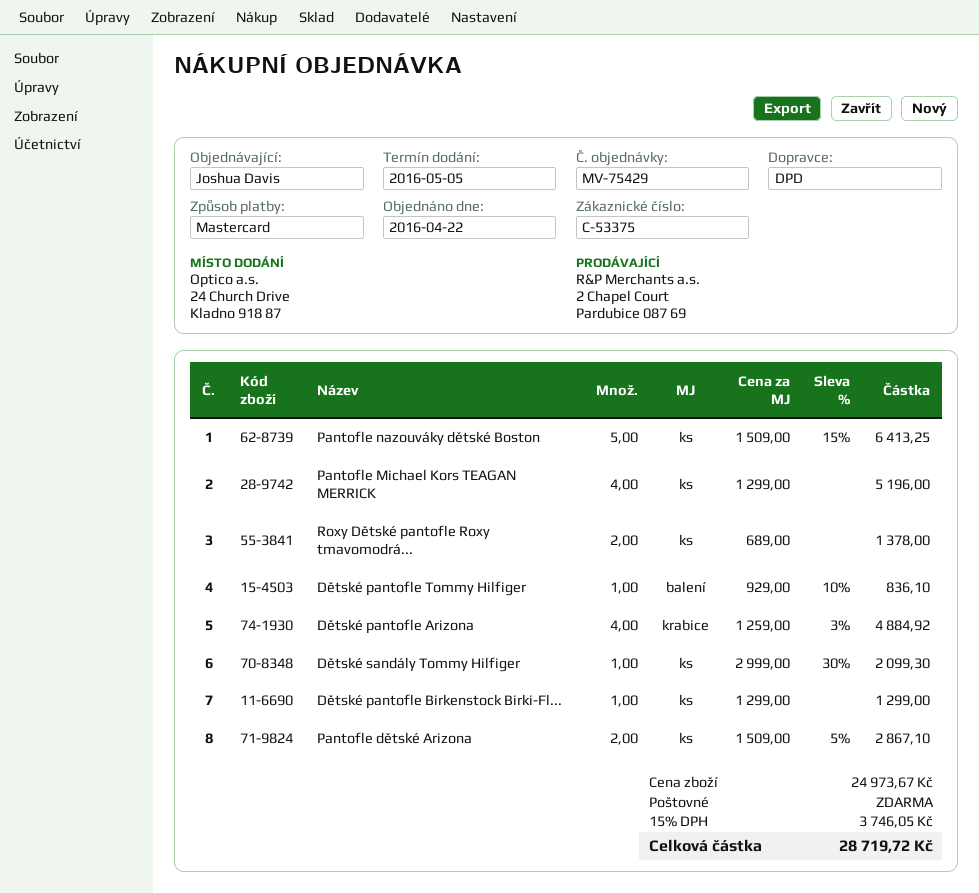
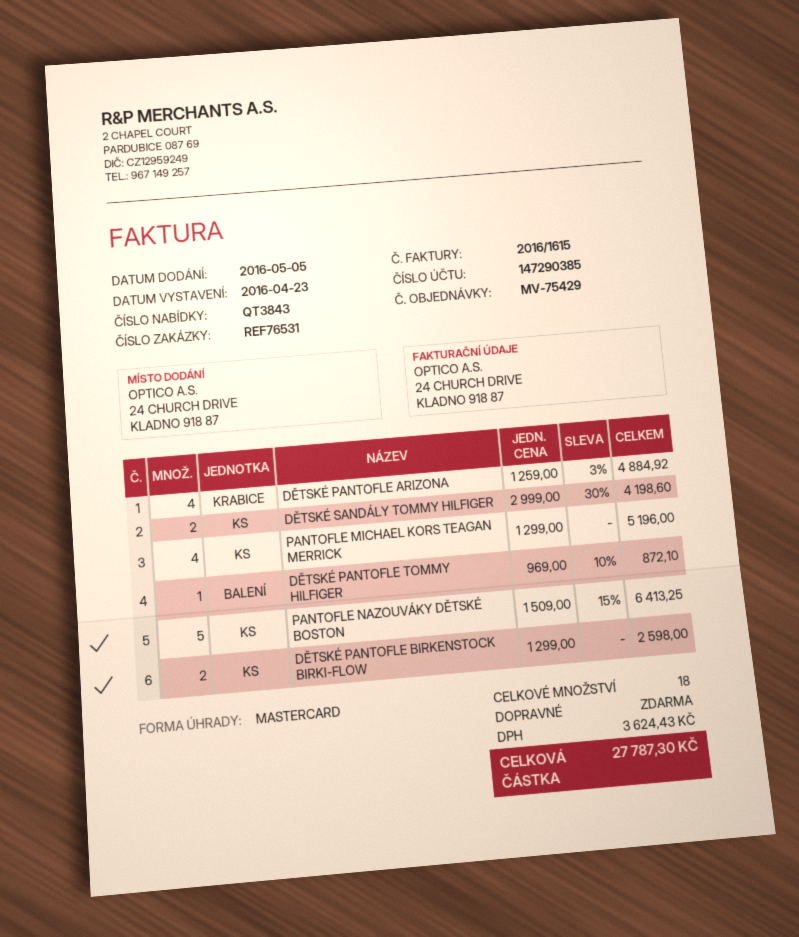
Roxy Dětské pantofle Roxy tmavomodrá...: 2 x 689.00 = 1378.00 -> none
Dětské pantofle Tommy Hilfiger: 1 x 929.00 - 10% = 836.10 -> 1 x 969.00 - 10% = 872.10
Dětské sandály Tommy Hilfiger: 1 x 2999.00 - 30% = 2099.30 -> 2 x 2999.00 - 30% = 4198.60
Dětské pantofle Birkenstock Birki-Fl...: 1 x 1299.00 = 1299.00 -> 2 x 1299.00 = 2598.00
Pantofle dětské Arizona: 2 x 1509.00 - 5% = 2867.10 -> none
tax: 3746.05 -> 3624.43
total: 28719.72 -> 27787.30

